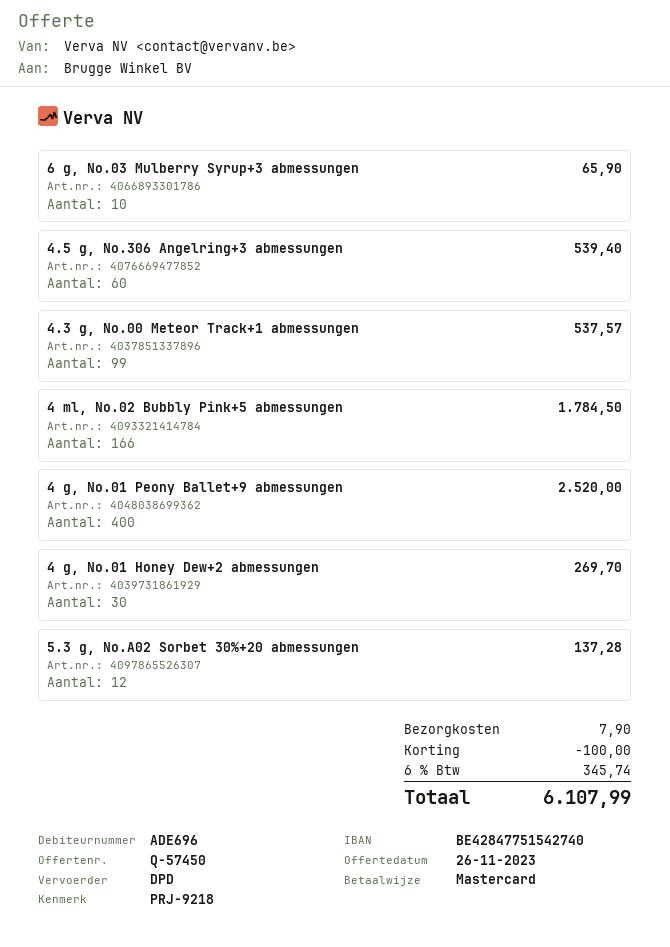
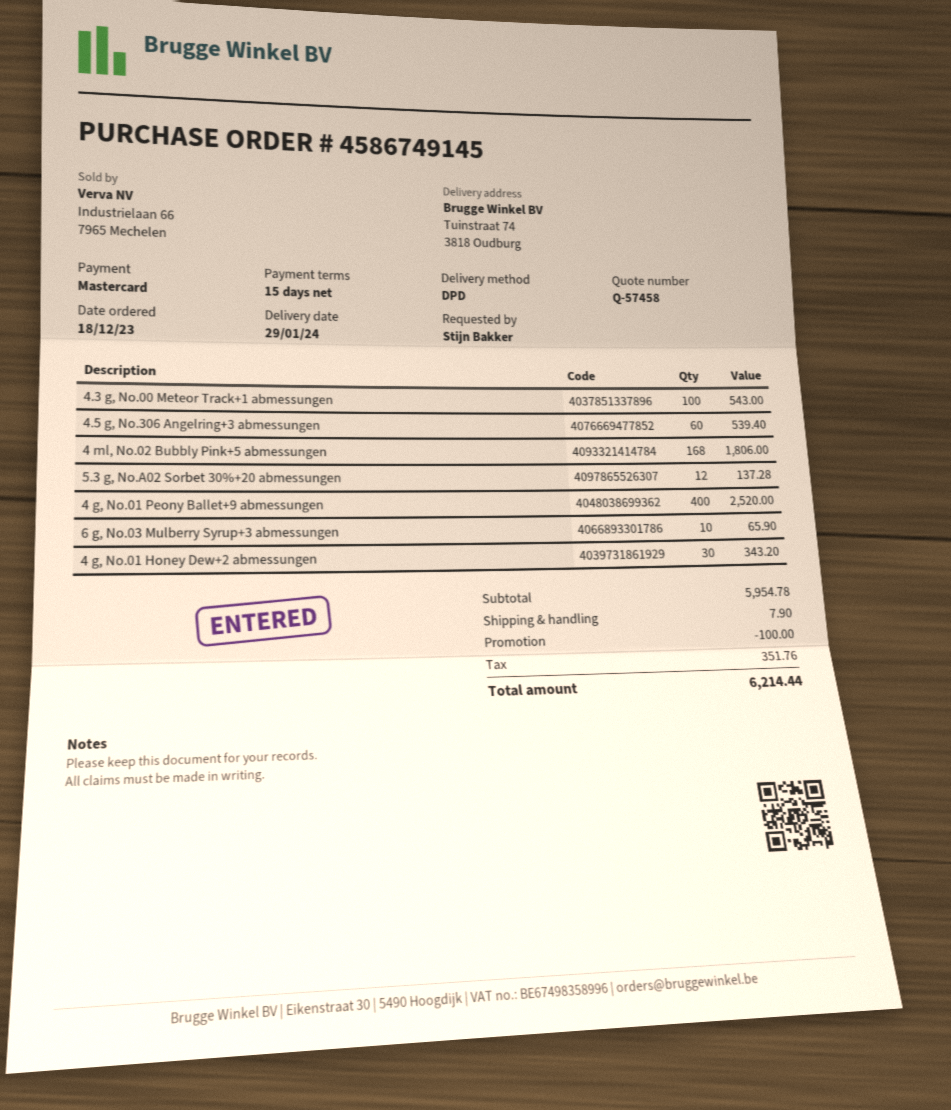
quote number: Q-57450 -> Q-57458
4.3 g, No.00 Meteor Track+1 abmessungen: 99 for 537.57 -> 100 for 543.00
4 ml, No.02 Bubbly Pink+5 abmessungen: 166 for 1784.50 -> 168 for 1806.00
4 g, No.01 Honey Dew+2 abmessungen: 30 for 269.70 -> 30 for 343.20
tax: 345.74 -> 351.76
total: 6107.99 -> 6214.44

